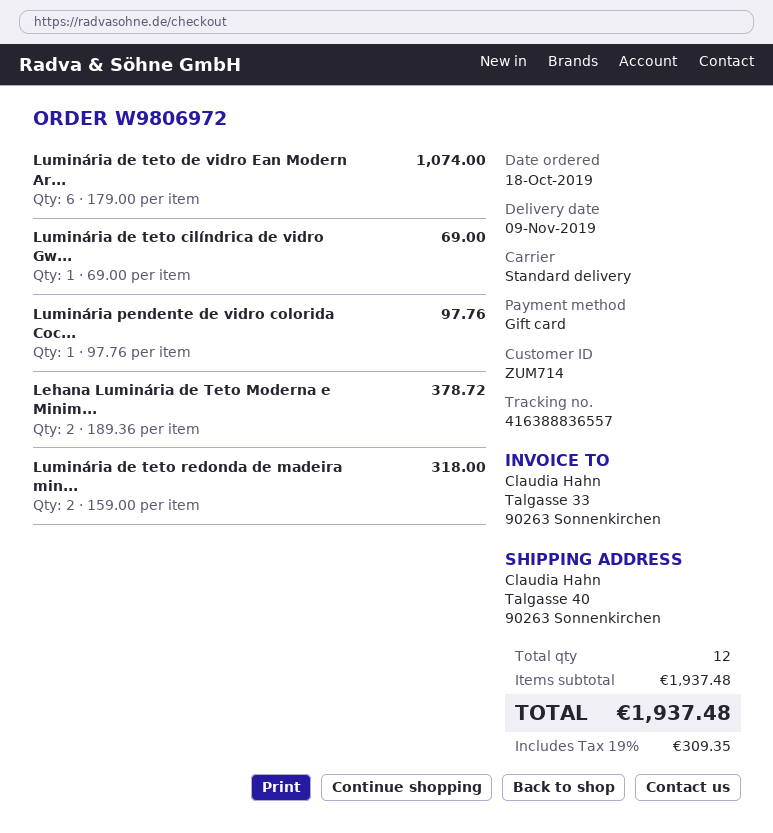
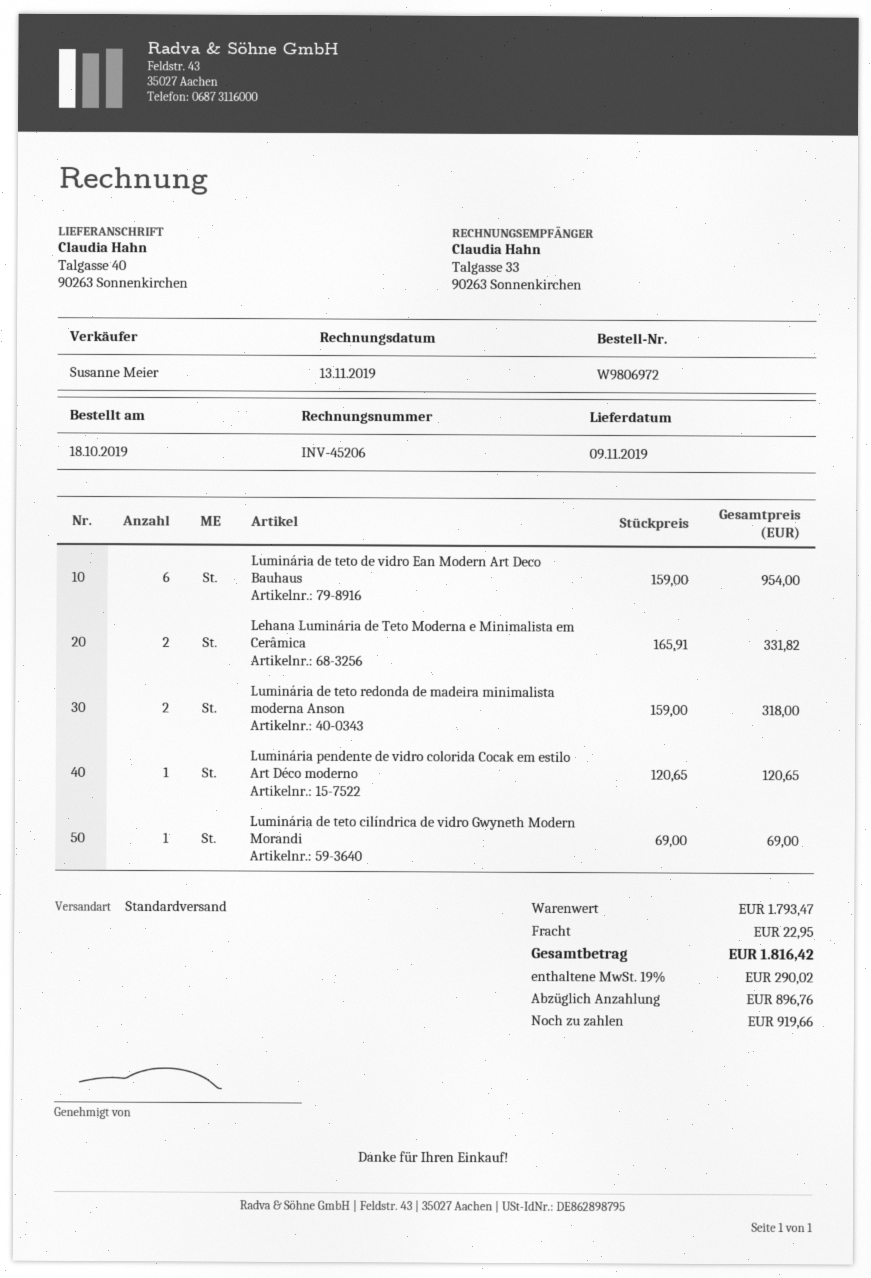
Luminária de teto de vidro Ean Modern Ar...: 6 x 179.00 = 1074.00 -> 6 x 159.00 = 954.00
Luminária pendente de vidro colorida Coc...: 1 x 97.76 = 97.76 -> 1 x 120.65 = 120.65
Lehana Luminária de Teto Moderna e Minim...: 2 x 189.36 = 378.72 -> 2 x 165.91 = 331.82
subtotal: 1937.48 -> 1793.47
shipping: none -> 22.95
tax: 19% = 309.35 -> 19% = 290.02
total: 1937.48 -> 1816.42

